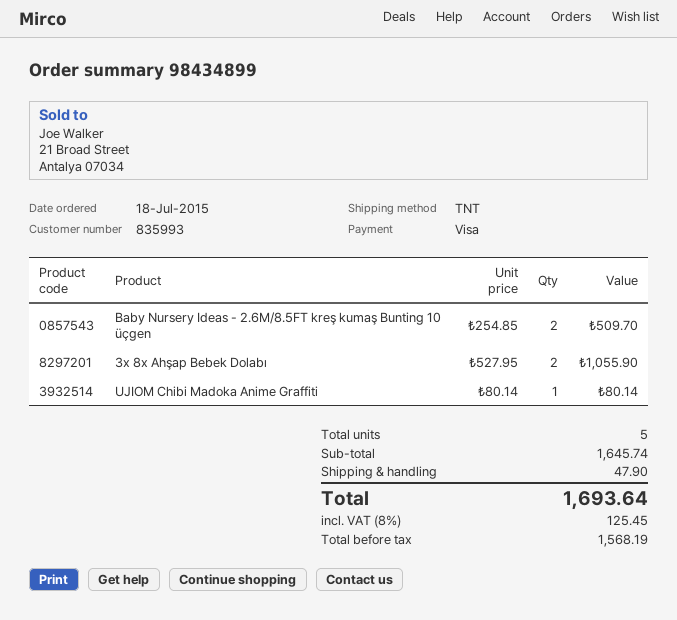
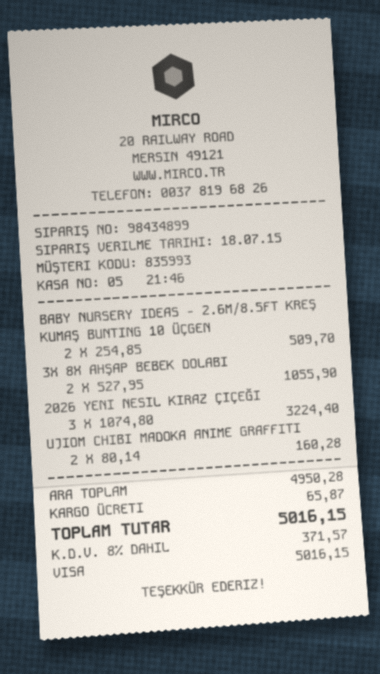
UJIOM Chibi Madoka Anime Graffiti: 1 x 80.14 = 80.14 -> 2 x 80.14 = 160.28
2026 YENI NESIL KIRAZ ÇIÇEĞI: none -> 3 x 1074.80 = 3224.40
subtotal: 1645.74 -> 4950.28
shipping: 47.90 -> 65.87
tax: 8% = 125.45 -> 8% = 371.57
total: 1693.64 -> 5016.15

